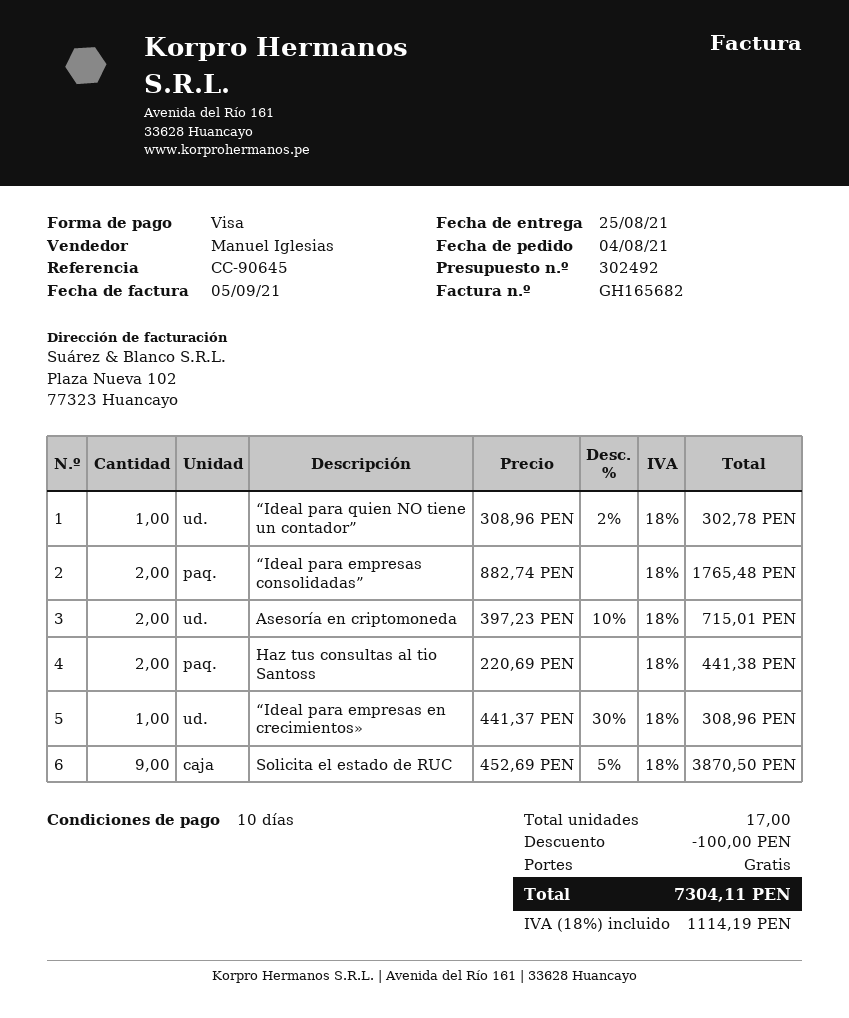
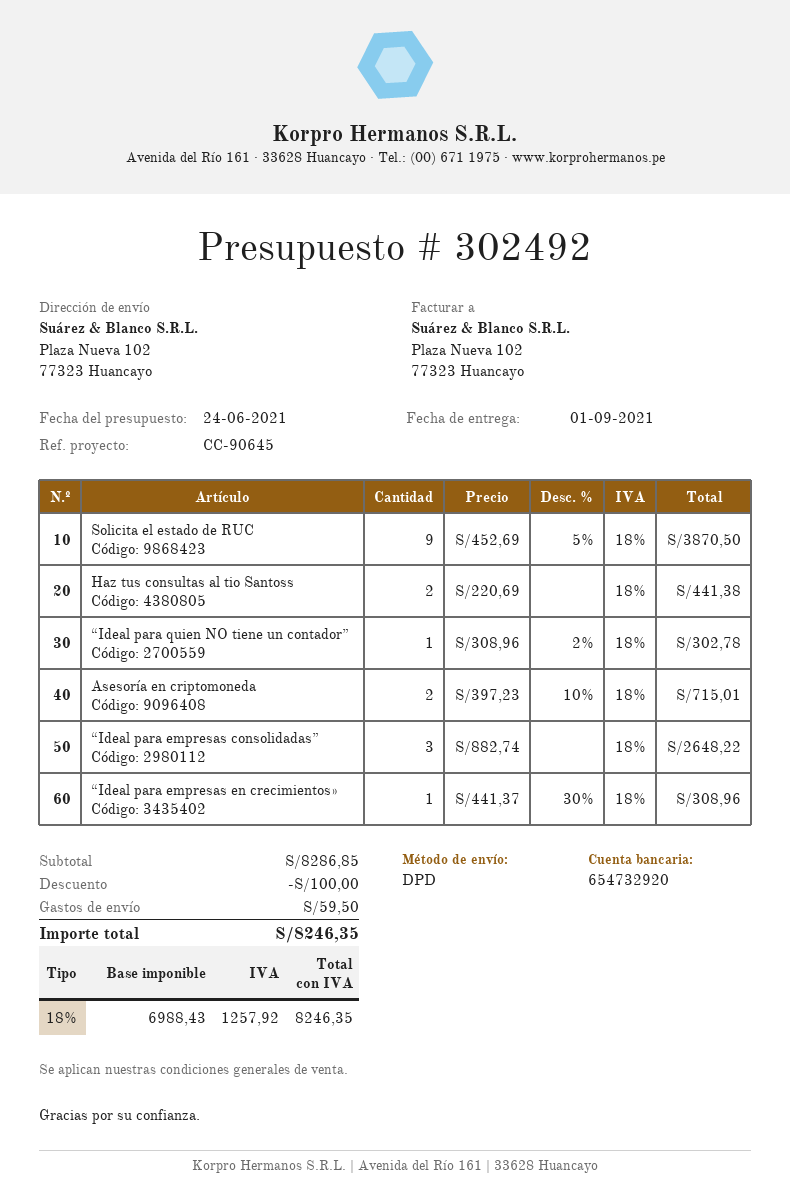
delivery date: 2021-08-25 -> 2021-09-01
“Ideal para empresas consolidadas”: 2 x 882.74 = 1765.48 -> 3 x 882.74 = 2648.22
shipping: 0.00 -> 59.50
tax: 18% = 1114.19 -> 18% = 1257.92
total: 7304.11 -> 8246.35

